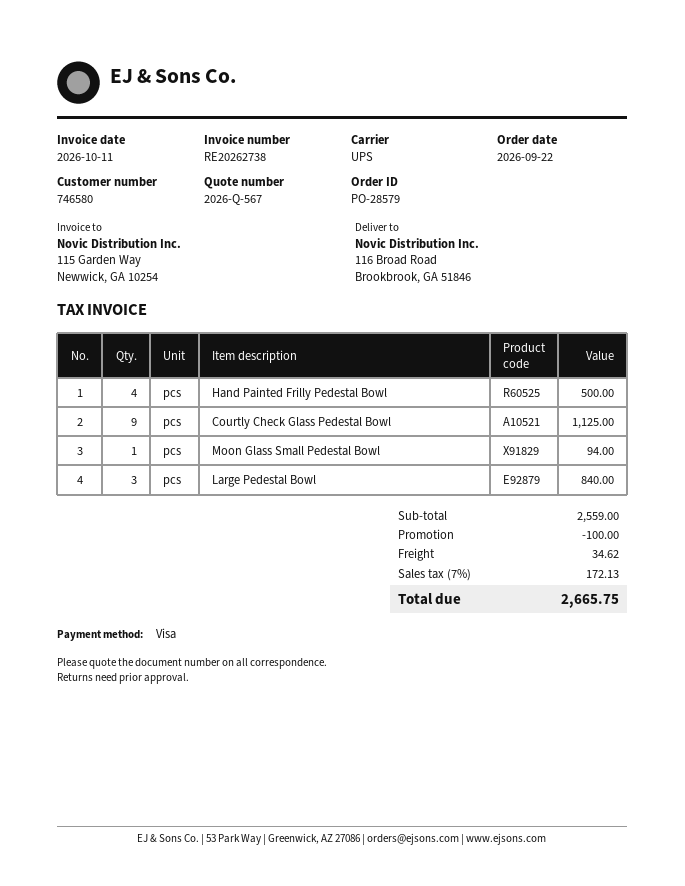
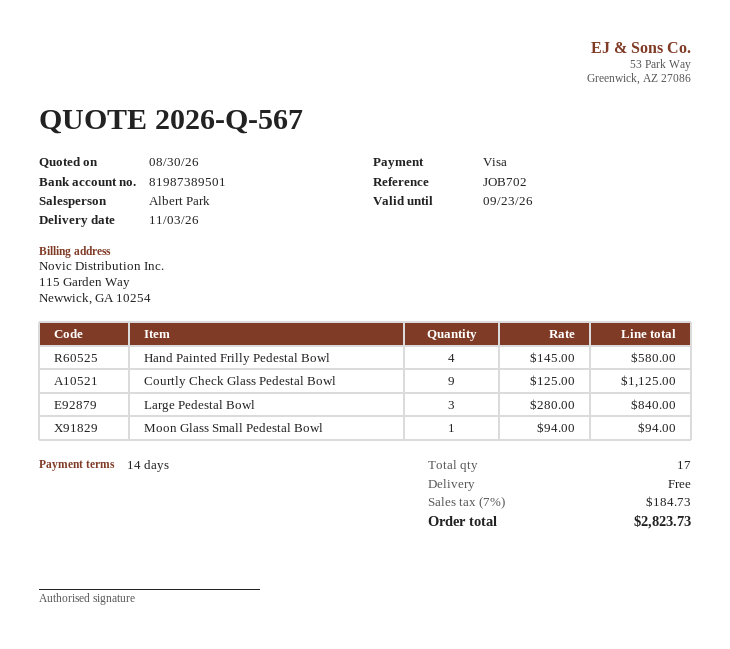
Hand Painted Frilly Pedestal Bowl: 4 for 500.00 -> 4 for 580.00
discount: 100.00 -> none
shipping: 34.62 -> 0.00
tax: 7% = 172.13 -> 7% = 184.73
total: 2665.75 -> 2823.73

